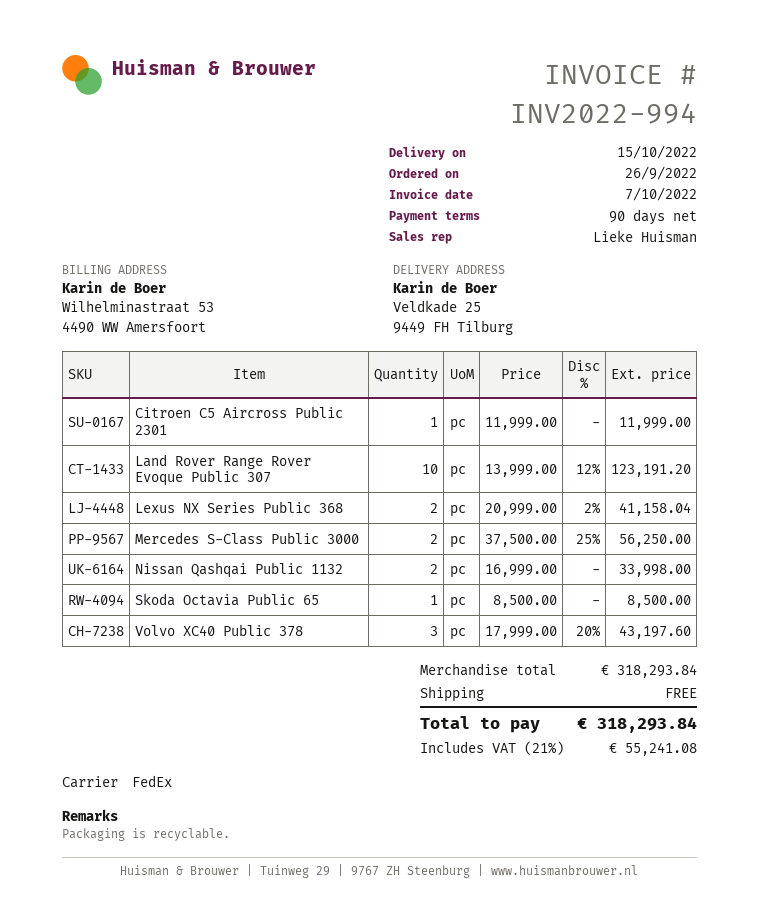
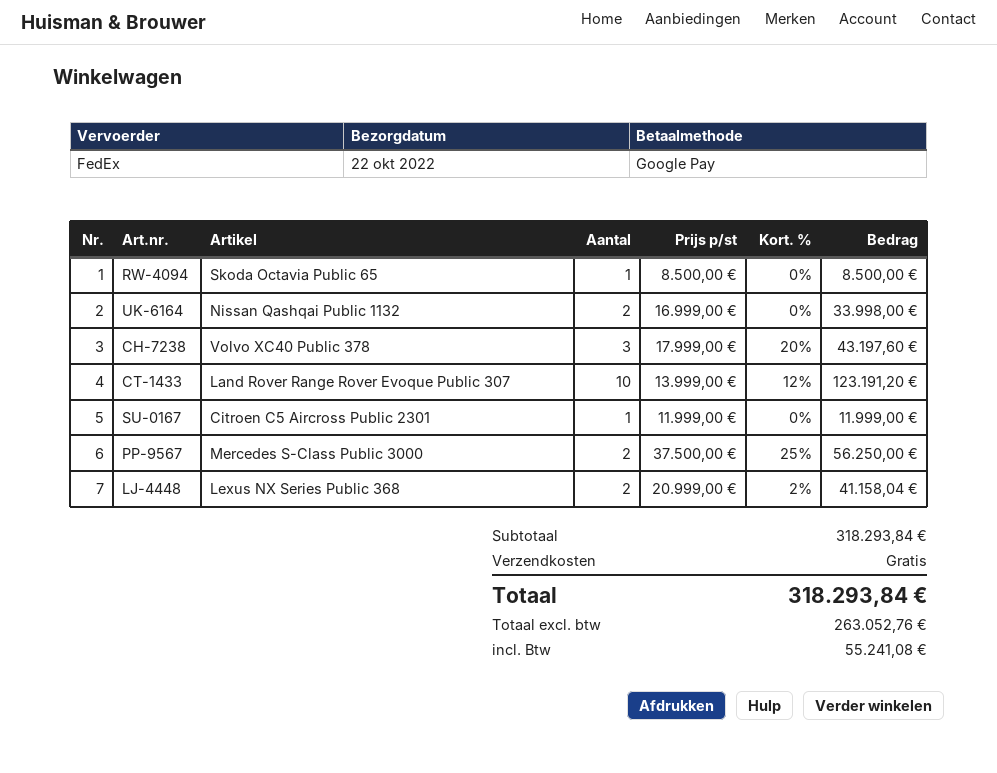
delivery date: 2022-10-15 -> 2022-10-22

